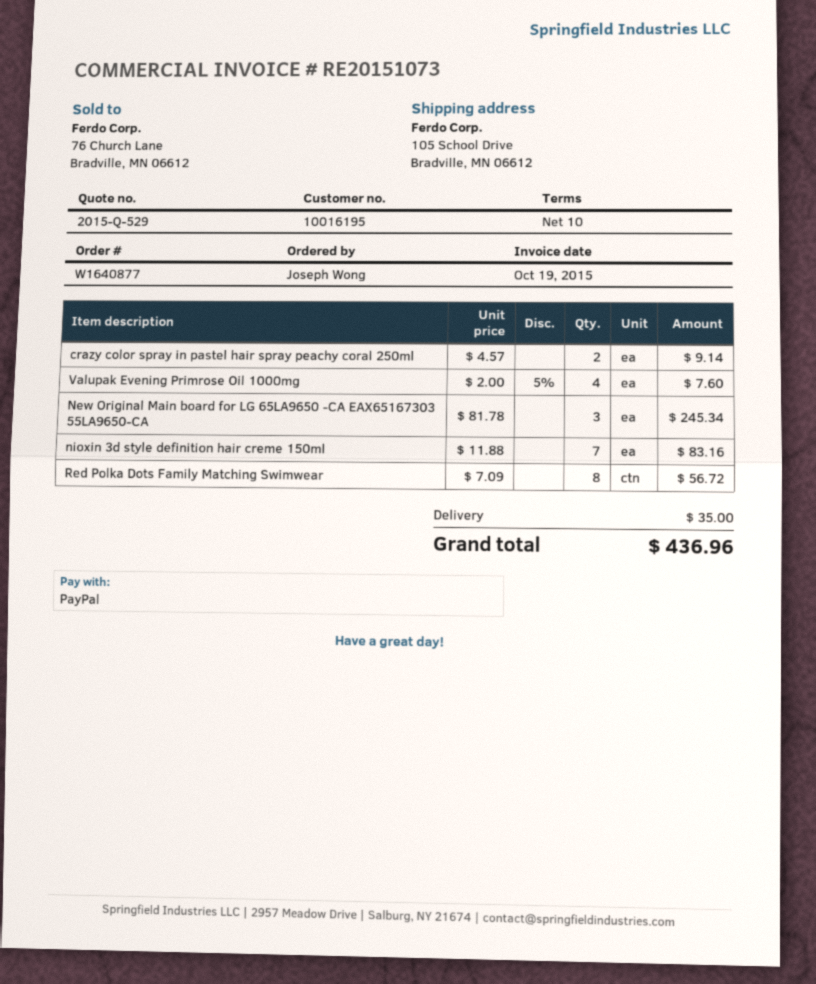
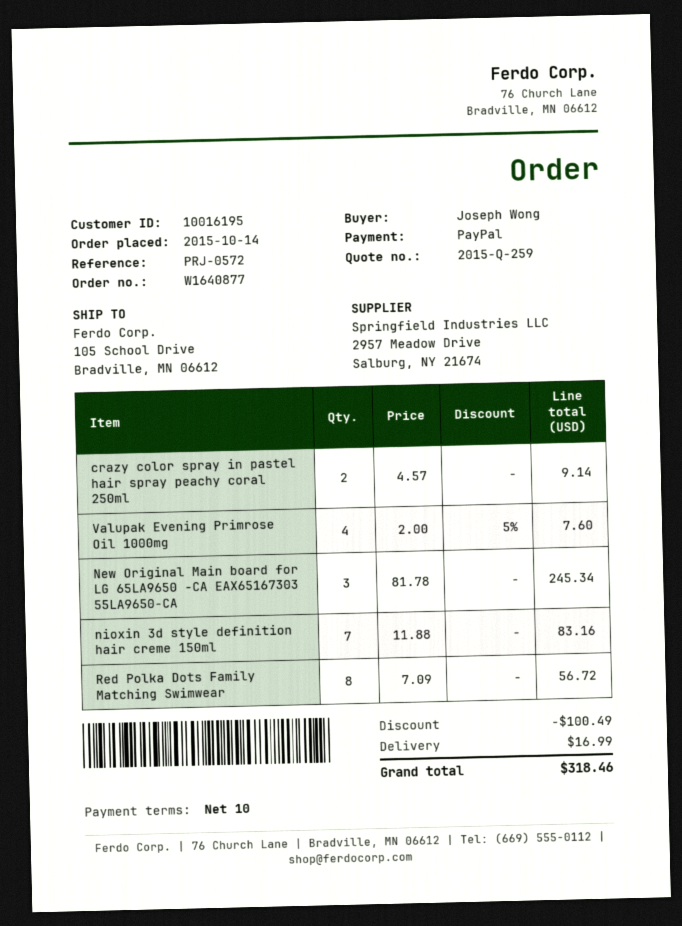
quote number: 2015-Q-529 -> 2015-Q-259
discount: none -> 100.49
shipping: 35.00 -> 16.99
total: 436.96 -> 318.46

